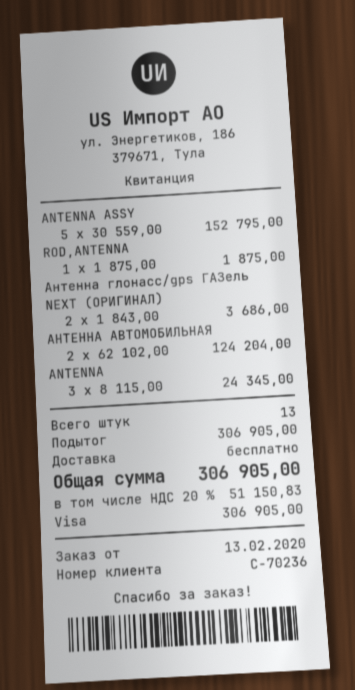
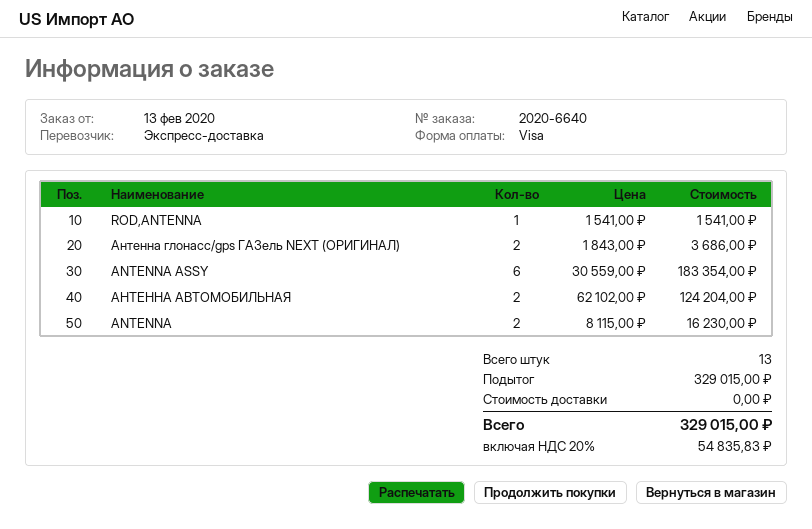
ANTENNA ASSY: 5 x 30559.00 = 152795.00 -> 6 x 30559.00 = 183354.00
ROD,ANTENNA: 1 x 1875.00 = 1875.00 -> 1 x 1541.00 = 1541.00
ANTENNA: 3 x 8115.00 = 24345.00 -> 2 x 8115.00 = 16230.00
subtotal: 306905.00 -> 329015.00
tax: 20% = 51150.83 -> 20% = 54835.83
total: 306905.00 -> 329015.00

